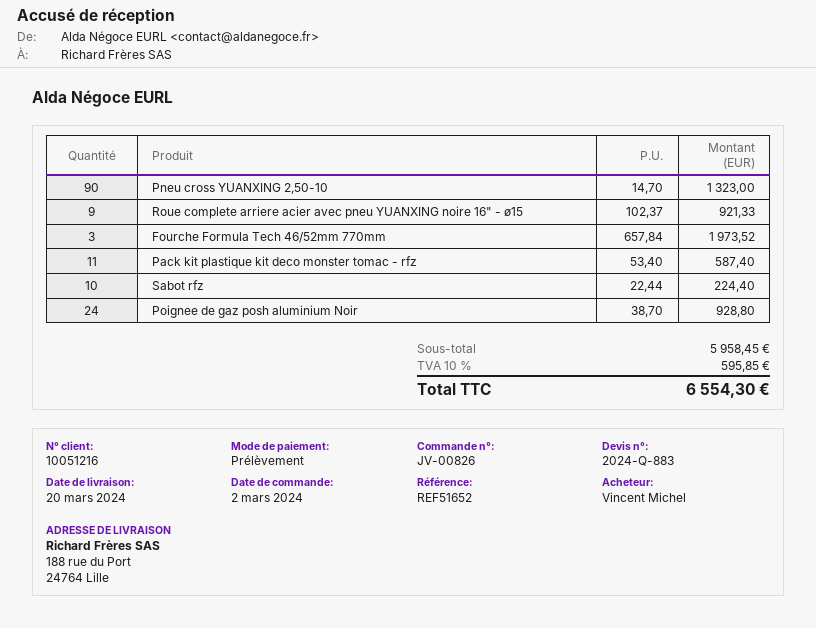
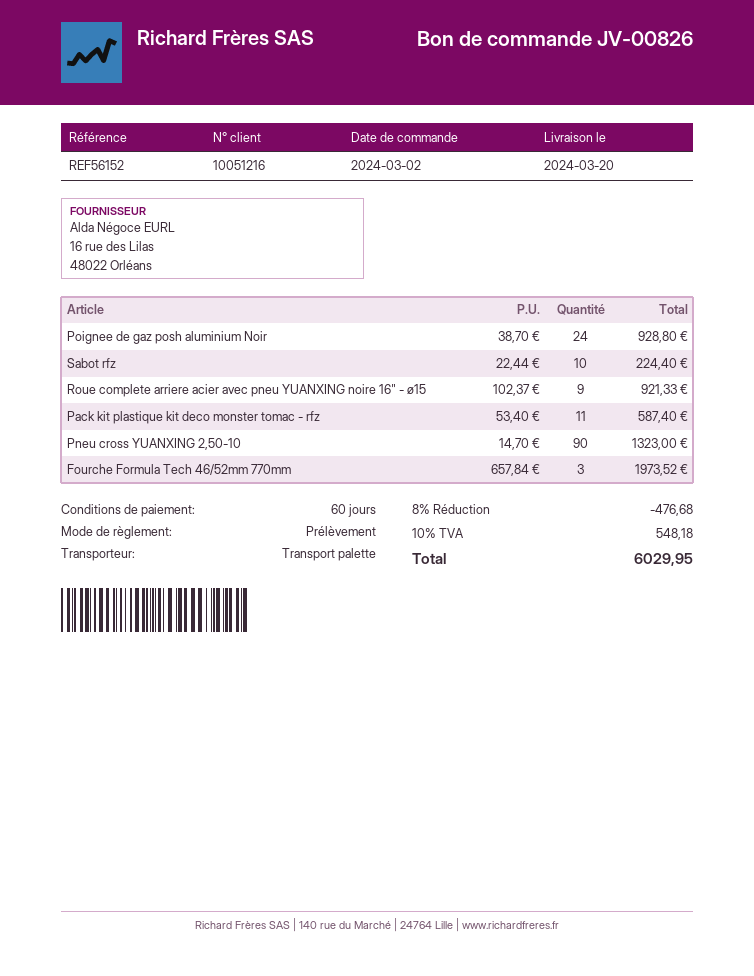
reference: REF51652 -> REF56152
discount: none -> 8% = 476.68
tax: 10% = 595.85 -> 10% = 548.18
total: 6554.30 -> 6029.95

